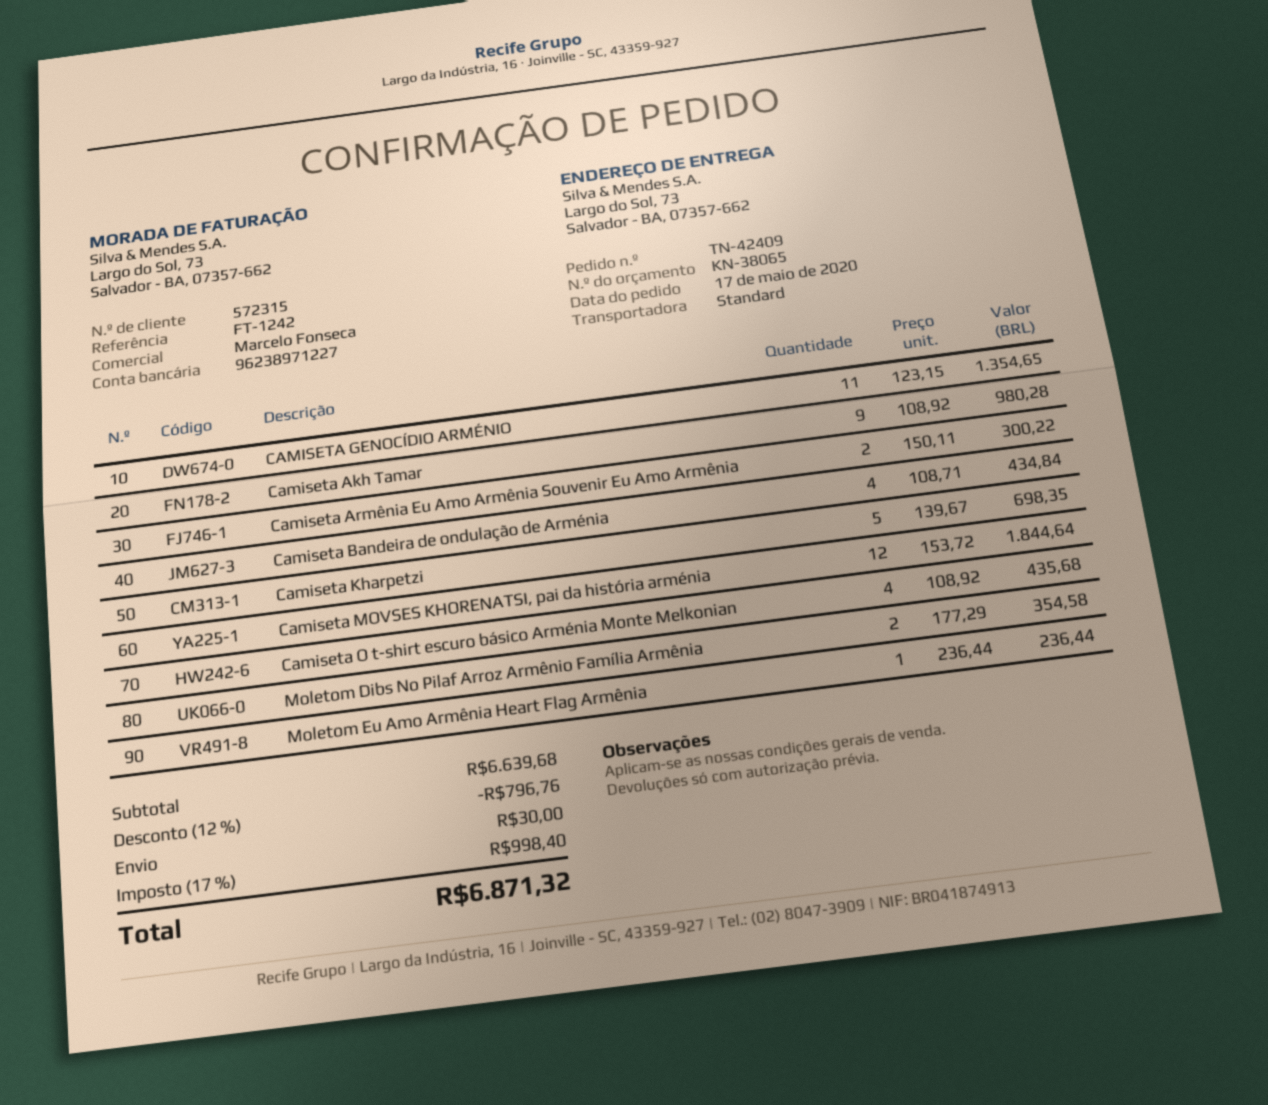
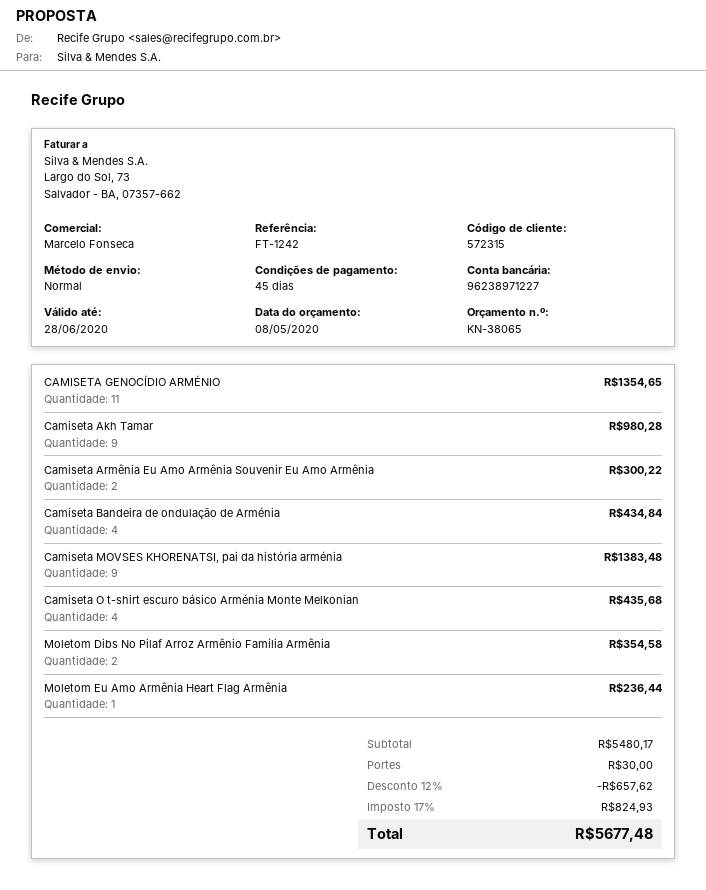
Camiseta Kharpetzi: 5 for 698.35 -> none
Camiseta MOVSES KHORENATSI, pai da história arménia: 12 for 1844.64 -> 9 for 1383.48
subtotal: 6639.68 -> 5480.17
discount: 12% = 796.76 -> 12% = 657.62
tax: 17% = 998.40 -> 17% = 824.93
total: 6871.32 -> 5677.48

